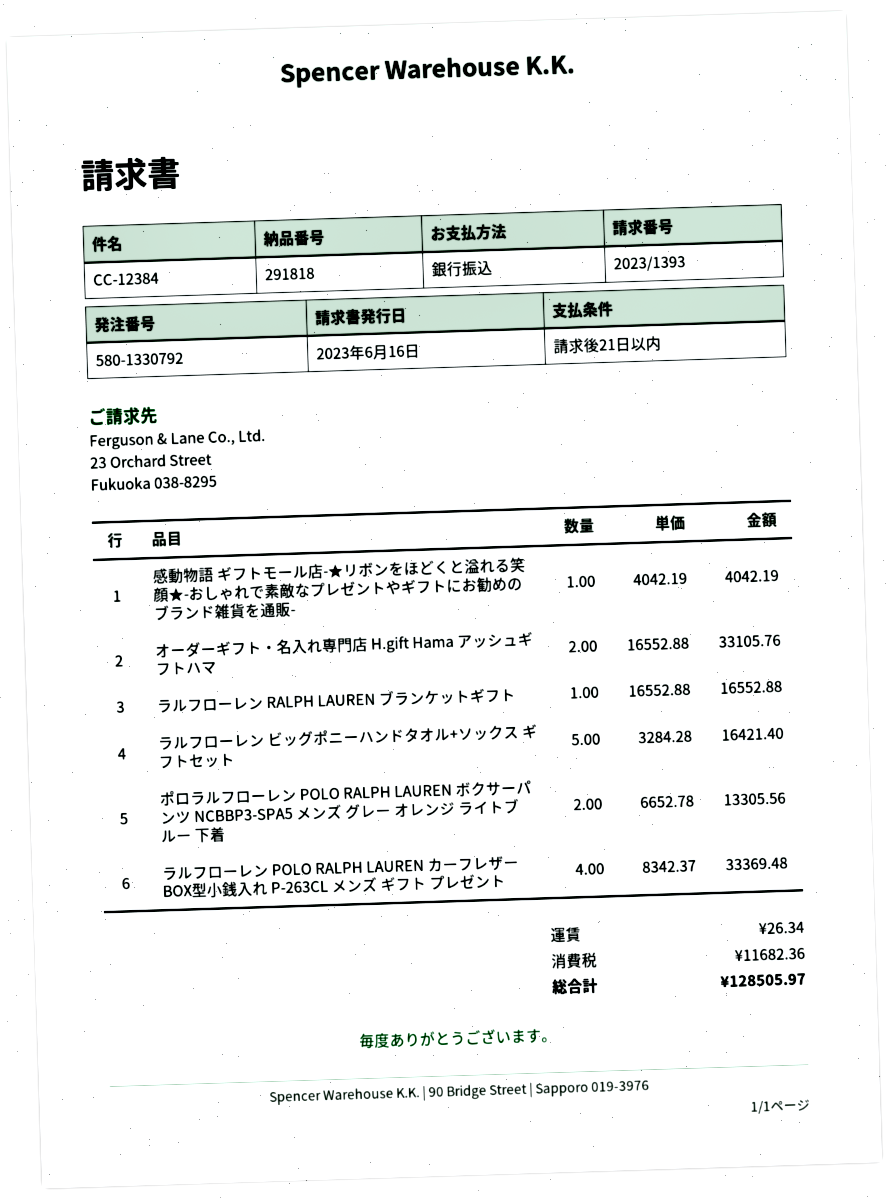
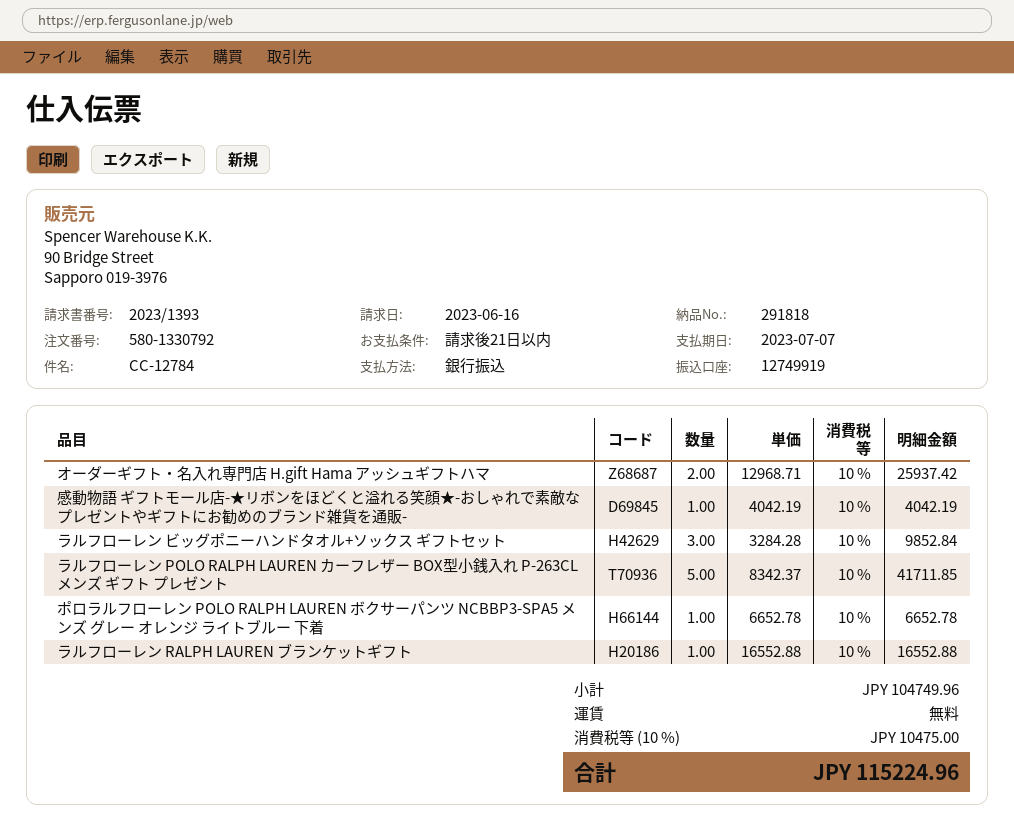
reference: CC-12384 -> CC-12784
オーダーギフト・名入れ専門店 H.gift Hama アッシュギフトハマ: 2 x 16552.88 = 33105.76 -> 2 x 12968.71 = 25937.42
ラルフローレン ビッグポニーハンドタオル+ソックス ギフトセット: 5 x 3284.28 = 16421.40 -> 3 x 3284.28 = 9852.84
ポロラルフローレン POLO RALPH LAUREN ボクサーパンツ NCBBP3-SPA5 メンズ グレー オレンジ ライトブルー 下着: 2 x 6652.78 = 13305.56 -> 1 x 6652.78 = 6652.78
ラルフローレン POLO RALPH LAUREN カーフレザー BOX型小銭入れ P-263CL メンズ ギフト プレゼント: 4 x 8342.37 = 33369.48 -> 5 x 8342.37 = 41711.85
shipping: 26.34 -> 0.00
tax: 11682.36 -> 10475.00
total: 128505.97 -> 115224.96

